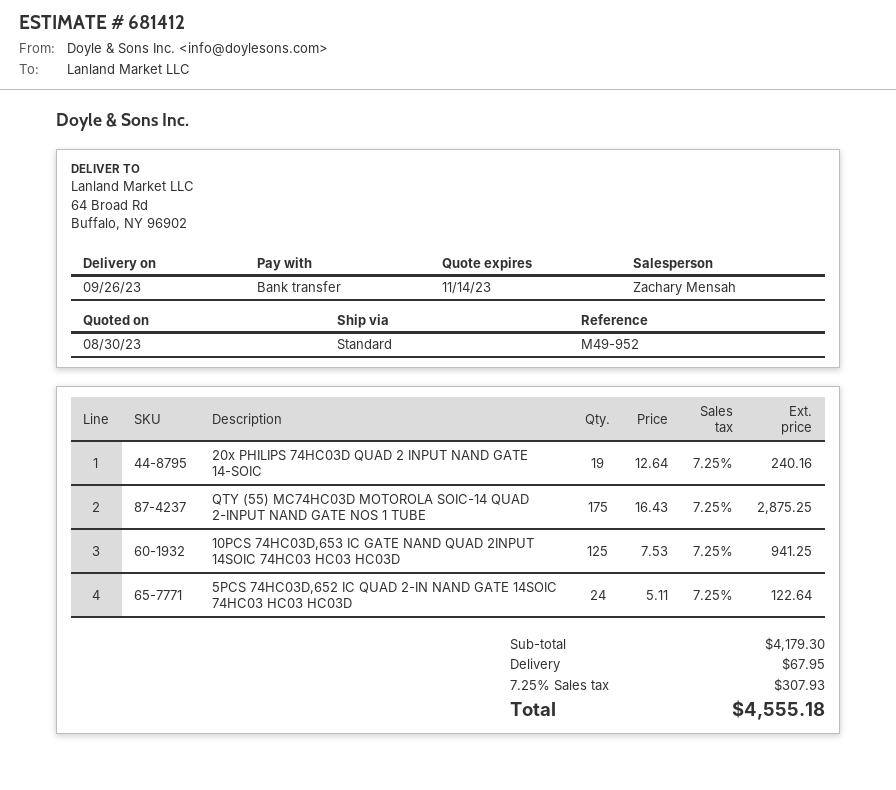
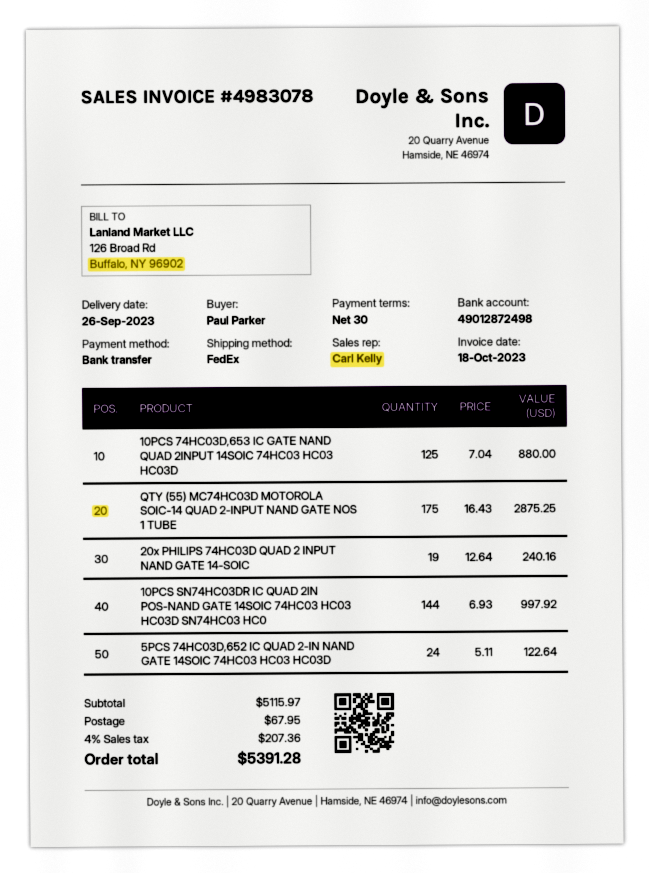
sales rep: Zachary Mensah -> Carl Kelly
shipping method: standard -> FedEx
10PCS 74HC03D,653 IC GATE NAND QUAD 2INPUT 14SOIC 74HC03 HC03 HC03D: 125 x 7.53 = 941.25 -> 125 x 7.04 = 880.00
10PCS SN74HC03DR IC QUAD 2IN POS-NAND GATE 14SOIC 74HC03 HC03 HC03D SN74HC03 HC0: none -> 144 x 6.93 = 997.92
subtotal: 4179.30 -> 5115.97
tax: 7.25% = 307.93 -> 4% = 207.36
total: 4555.18 -> 5391.28

